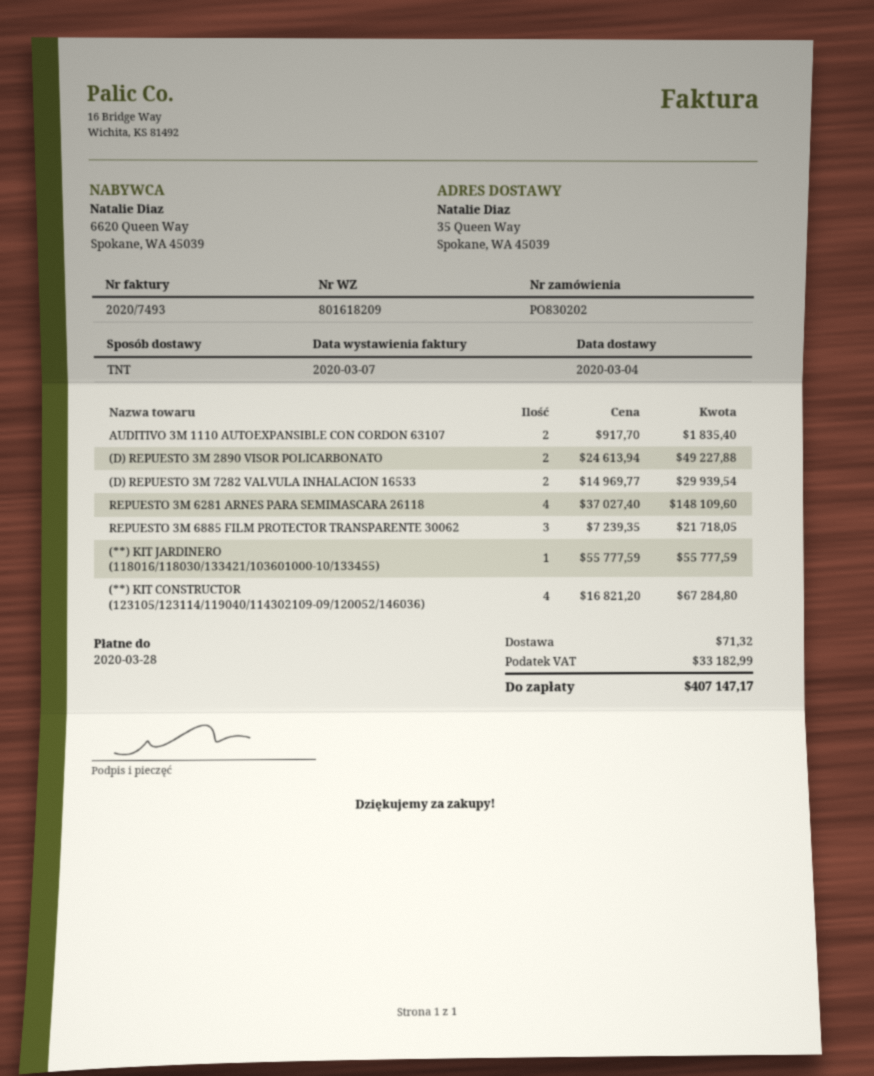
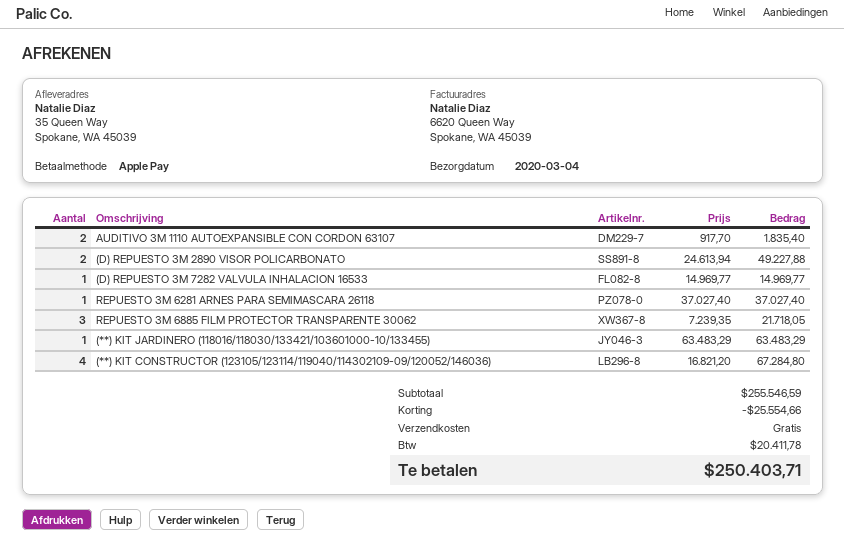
(D) REPUESTO 3M 7282 VALVULA INHALACION 16533: 2 x 14969.77 = 29939.54 -> 1 x 14969.77 = 14969.77
REPUESTO 3M 6281 ARNES PARA SEMIMASCARA 26118: 4 x 37027.40 = 148109.60 -> 1 x 37027.40 = 37027.40
(**) KIT JARDINERO (118016/118030/133421/103601000-10/133455): 1 x 55777.59 = 55777.59 -> 1 x 63483.29 = 63483.29
discount: none -> 25554.66
shipping: 71.32 -> 0.00
tax: 33182.99 -> 20411.78
total: 407147.17 -> 250403.71

